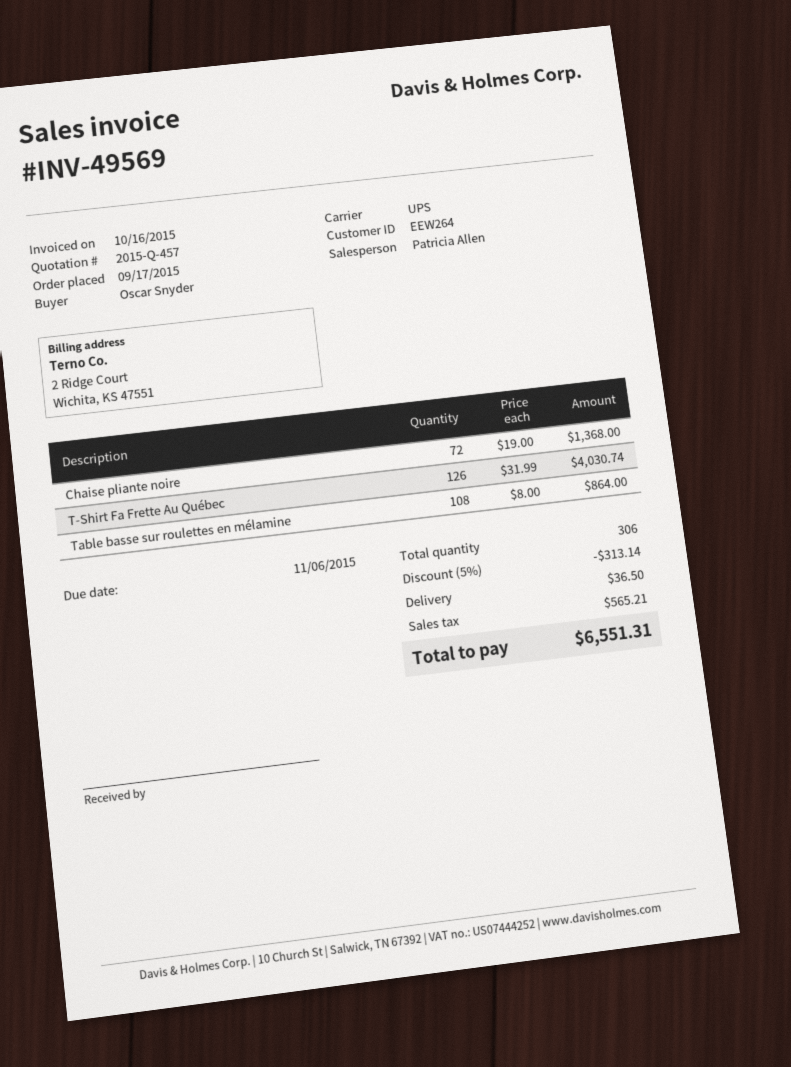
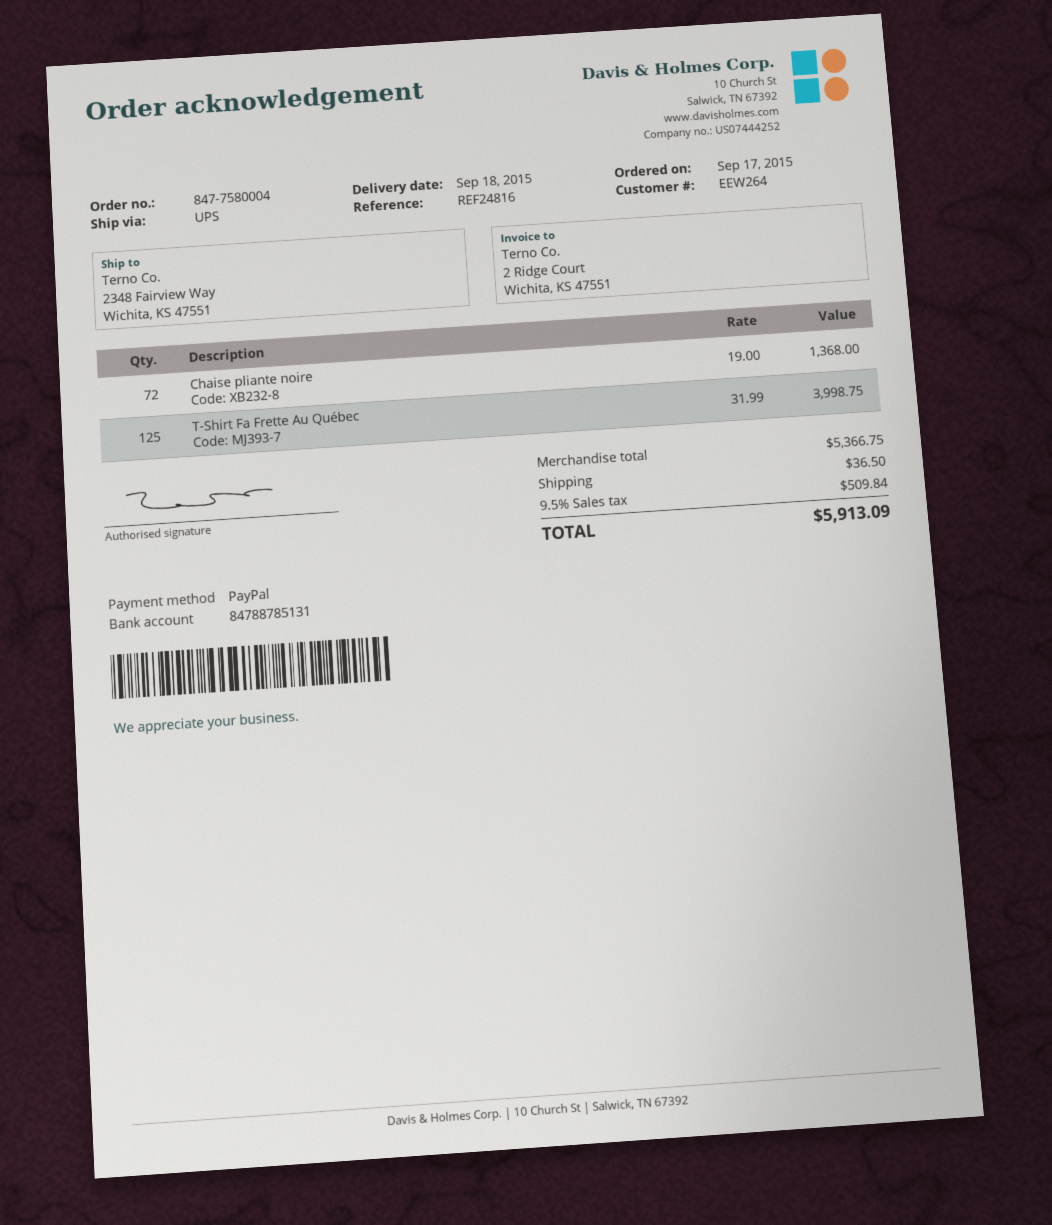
T-Shirt Fa Frette Au Québec: 126 x 31.99 = 4030.74 -> 125 x 31.99 = 3998.75
Table basse sur roulettes en mélamine: 108 x 8.00 = 864.00 -> none
discount: 5% = 313.14 -> none
tax: 565.21 -> 509.84
total: 6551.31 -> 5913.09

